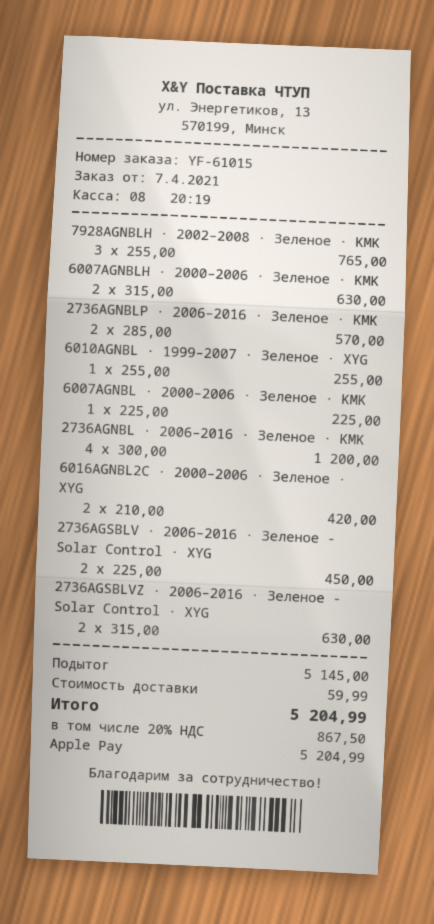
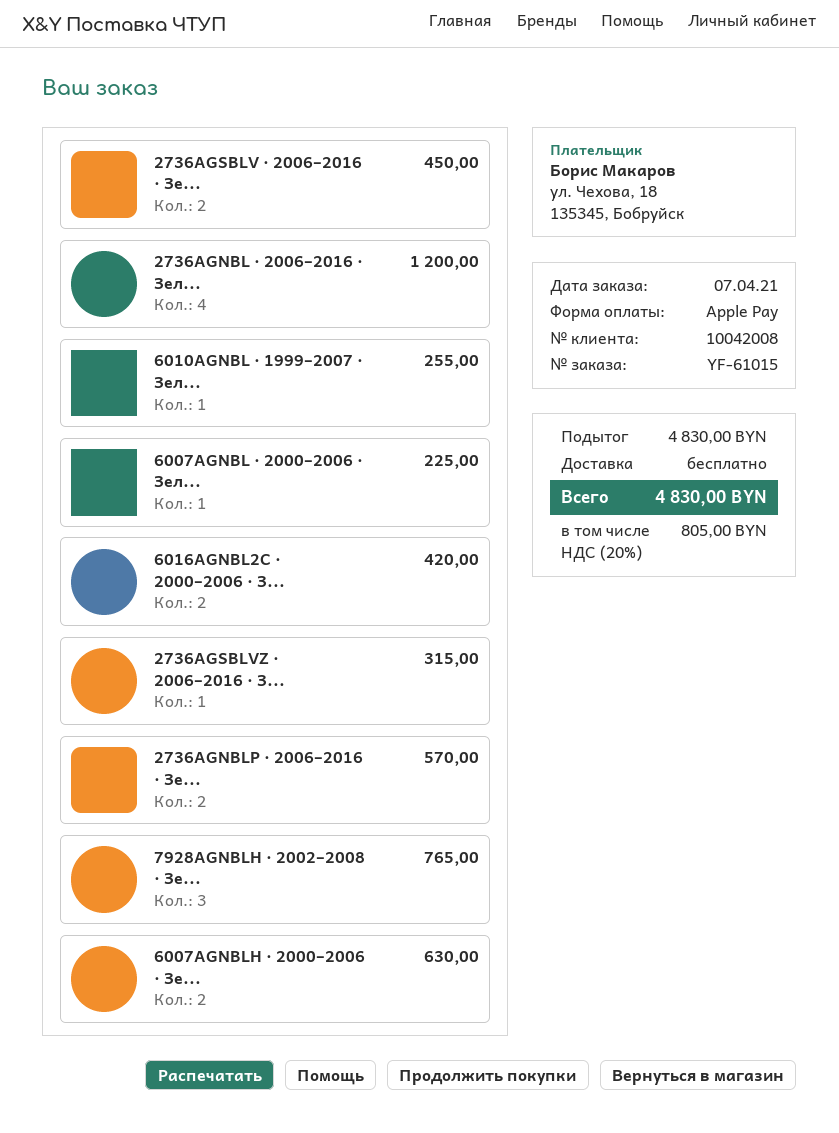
2736AGSBLVZ · 2006–2016 · Зеленое - Solar Control · XYG: 2 for 630.00 -> 1 for 315.00
subtotal: 5145.00 -> 4830.00
shipping: 59.99 -> 0.00
tax: 20% = 867.50 -> 20% = 805.00
total: 5204.99 -> 4830.00

